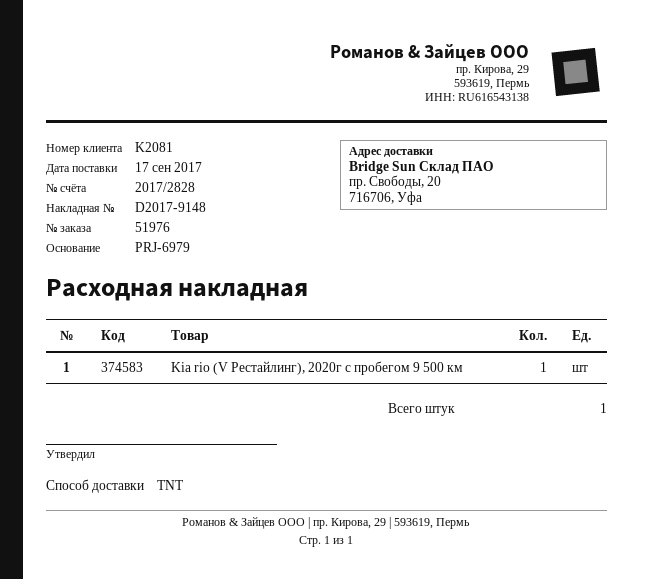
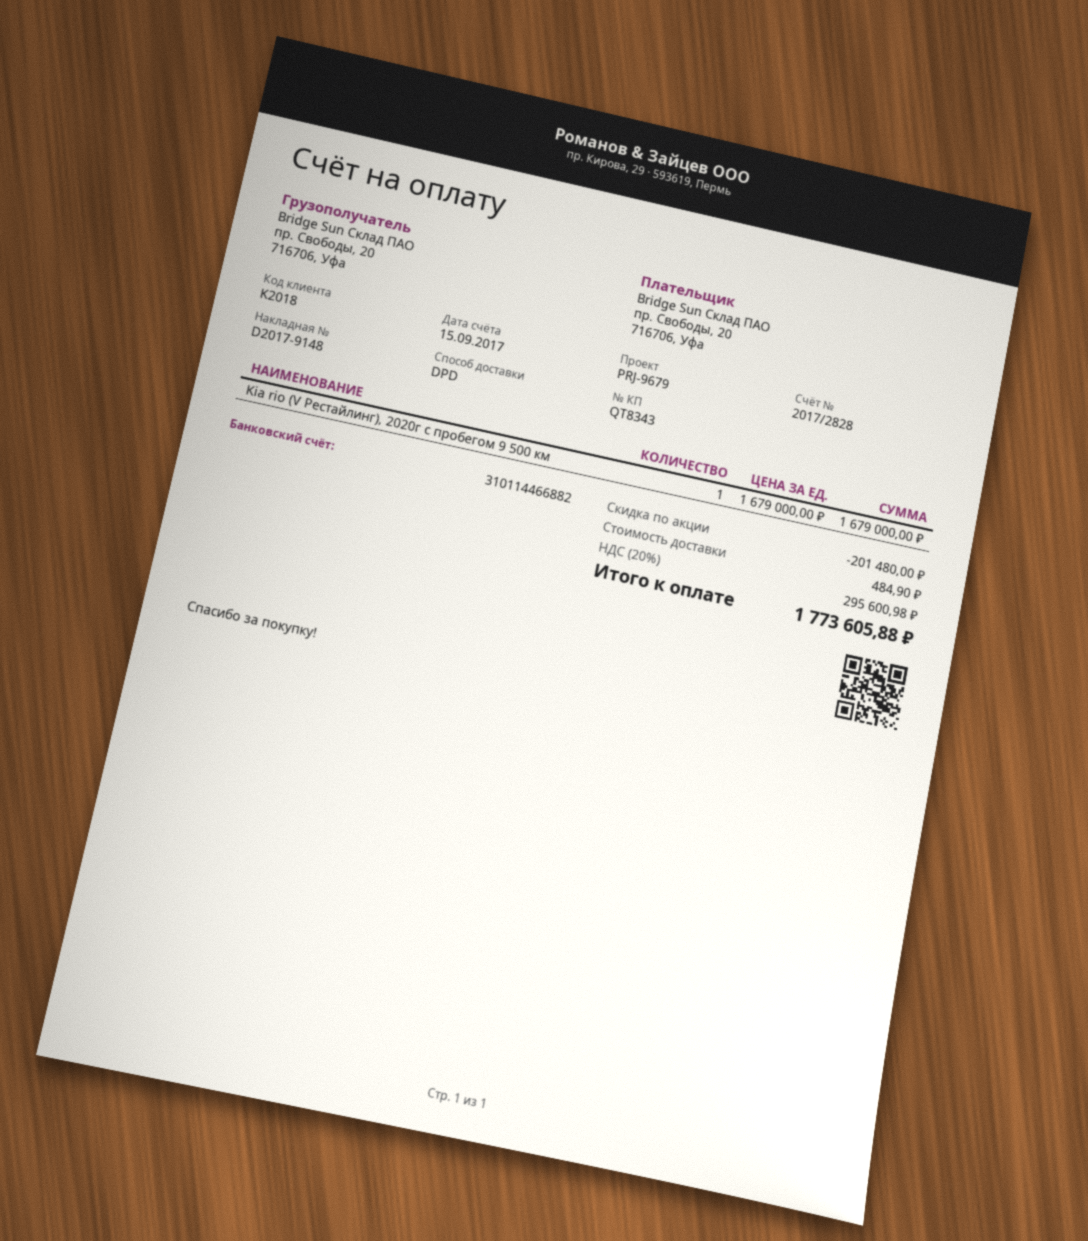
customer number: K2081 -> K2018
reference: PRJ-6979 -> PRJ-9679
shipping method: TNT -> DPD

